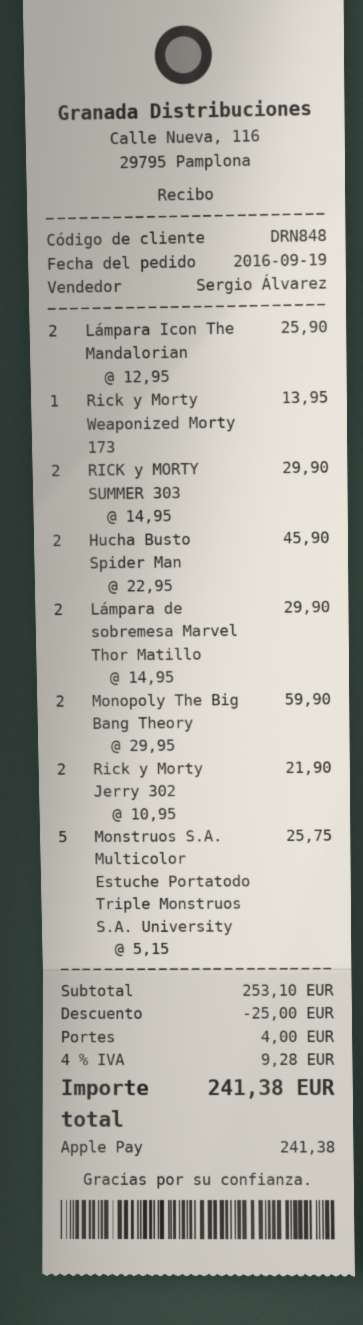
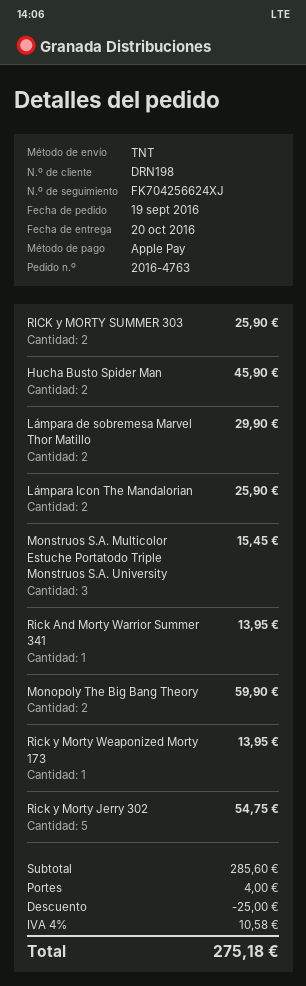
customer number: DRN848 -> DRN198
RICK y MORTY SUMMER 303: 2 for 29.90 -> 2 for 25.90
Rick y Morty Jerry 302: 2 for 21.90 -> 5 for 54.75
Monstruos S.A. Multicolor Estuche Portatodo Triple Monstruos S.A. University: 5 for 25.75 -> 3 for 15.45
Rick And Morty Warrior Summer 341: none -> 1 for 13.95
subtotal: 253.10 -> 285.60
tax: 4% = 9.28 -> 4% = 10.58
total: 241.38 -> 275.18

